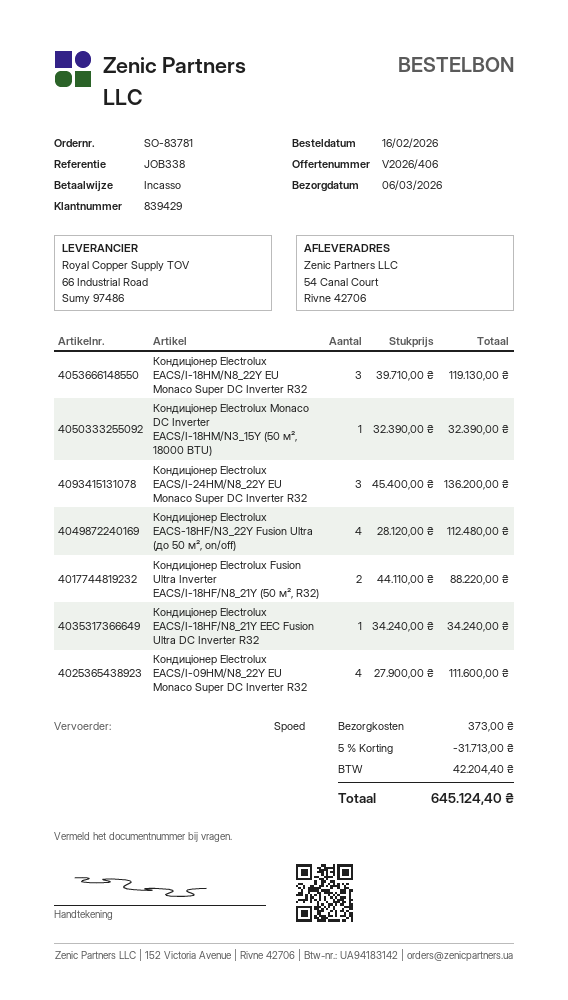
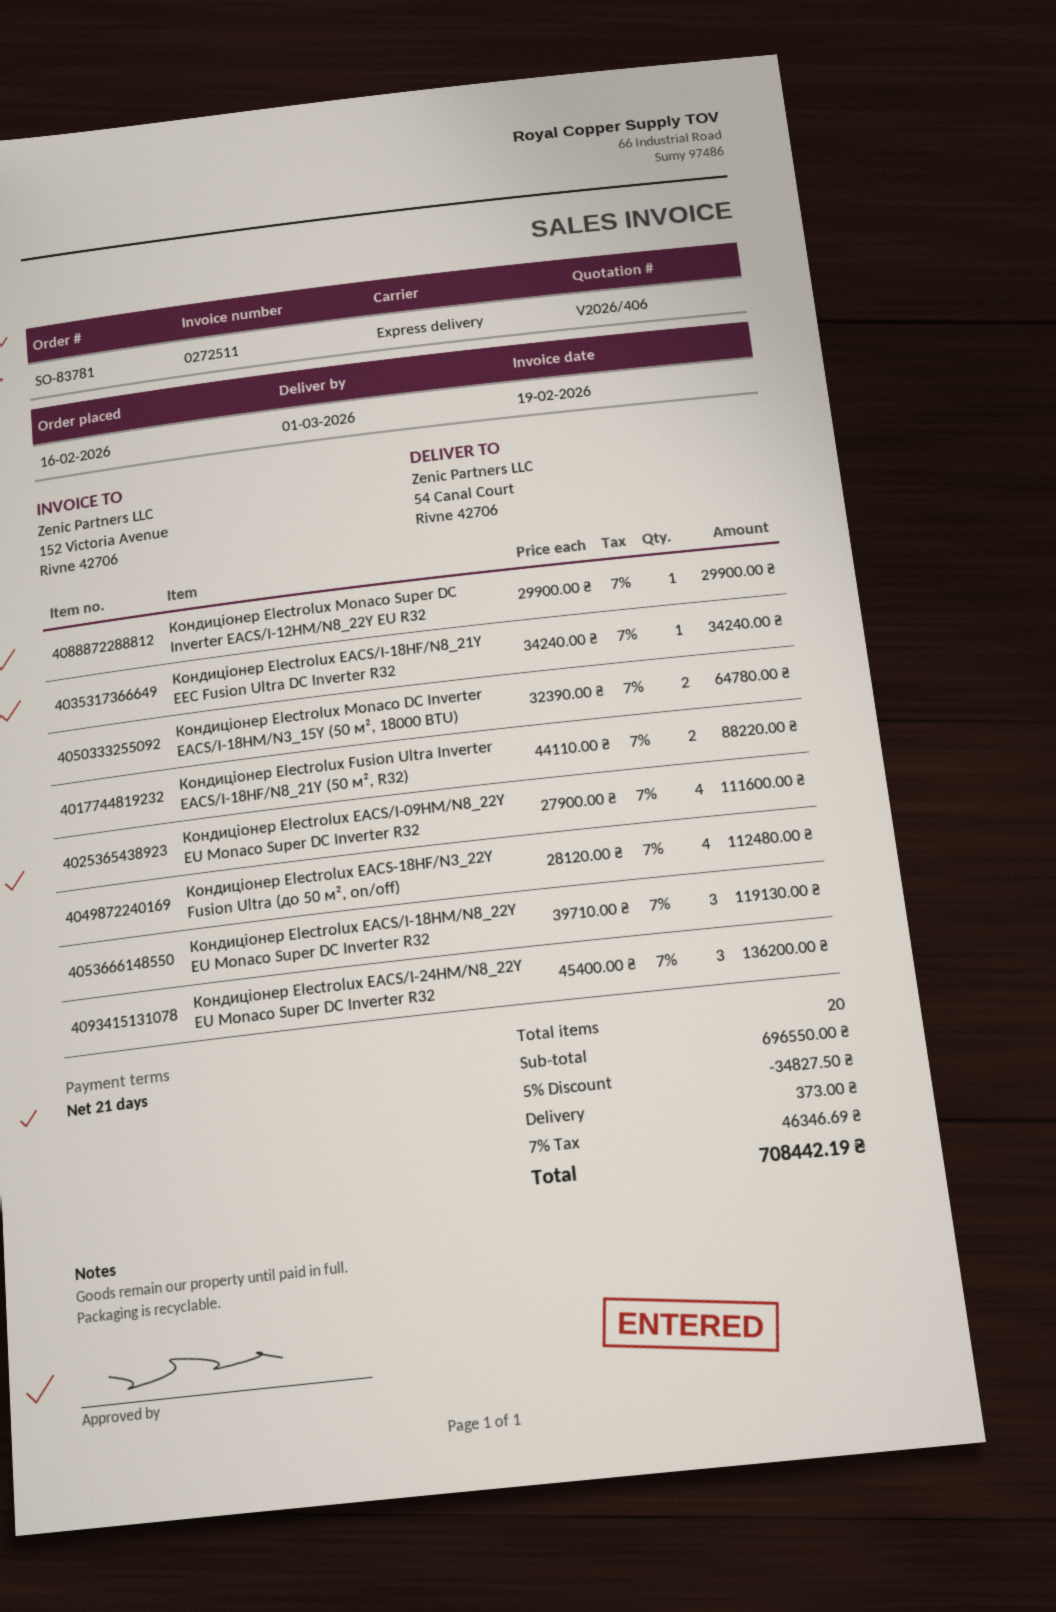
delivery date: 2026-03-06 -> 2026-03-01
Кондиціонер Electrolux Monaco DC Inverter EACS/I-18HM/N3_15Y (50 м², 18000 BTU): 1 x 32390.00 = 32390.00 -> 2 x 32390.00 = 64780.00
Кондиціонер Electrolux Monaco Super DC Inverter EACS/I-12HM/N8_22Y EU R32: none -> 1 x 29900.00 = 29900.00
discount: 5% = 31713.00 -> 5% = 34827.50
tax: 42204.40 -> 46346.69
total: 645124.40 -> 708442.19

